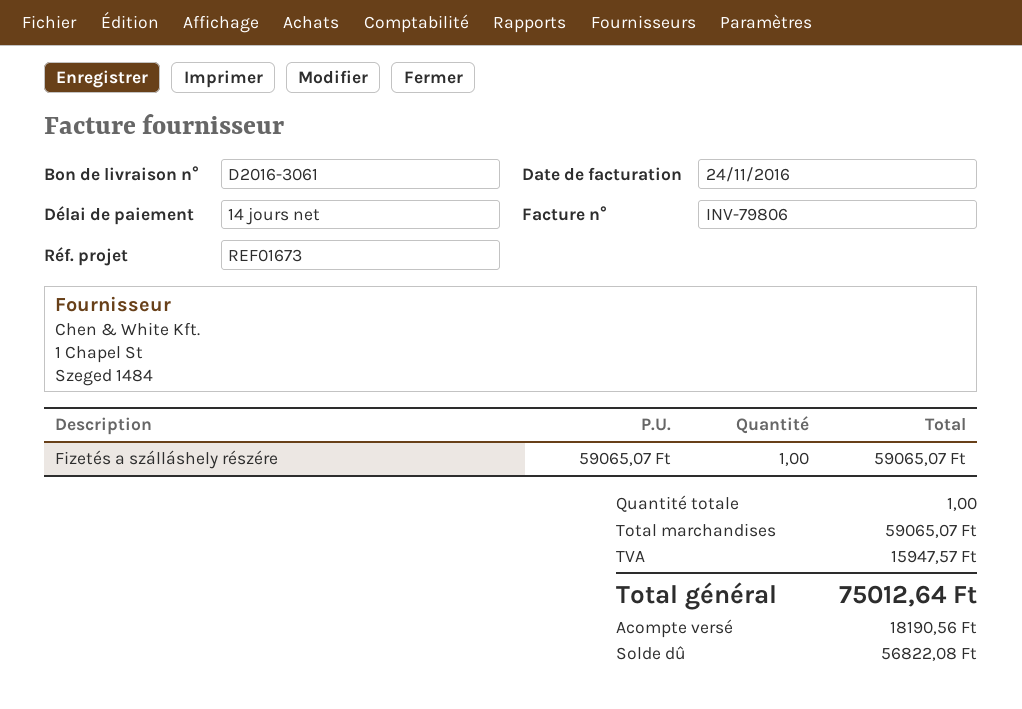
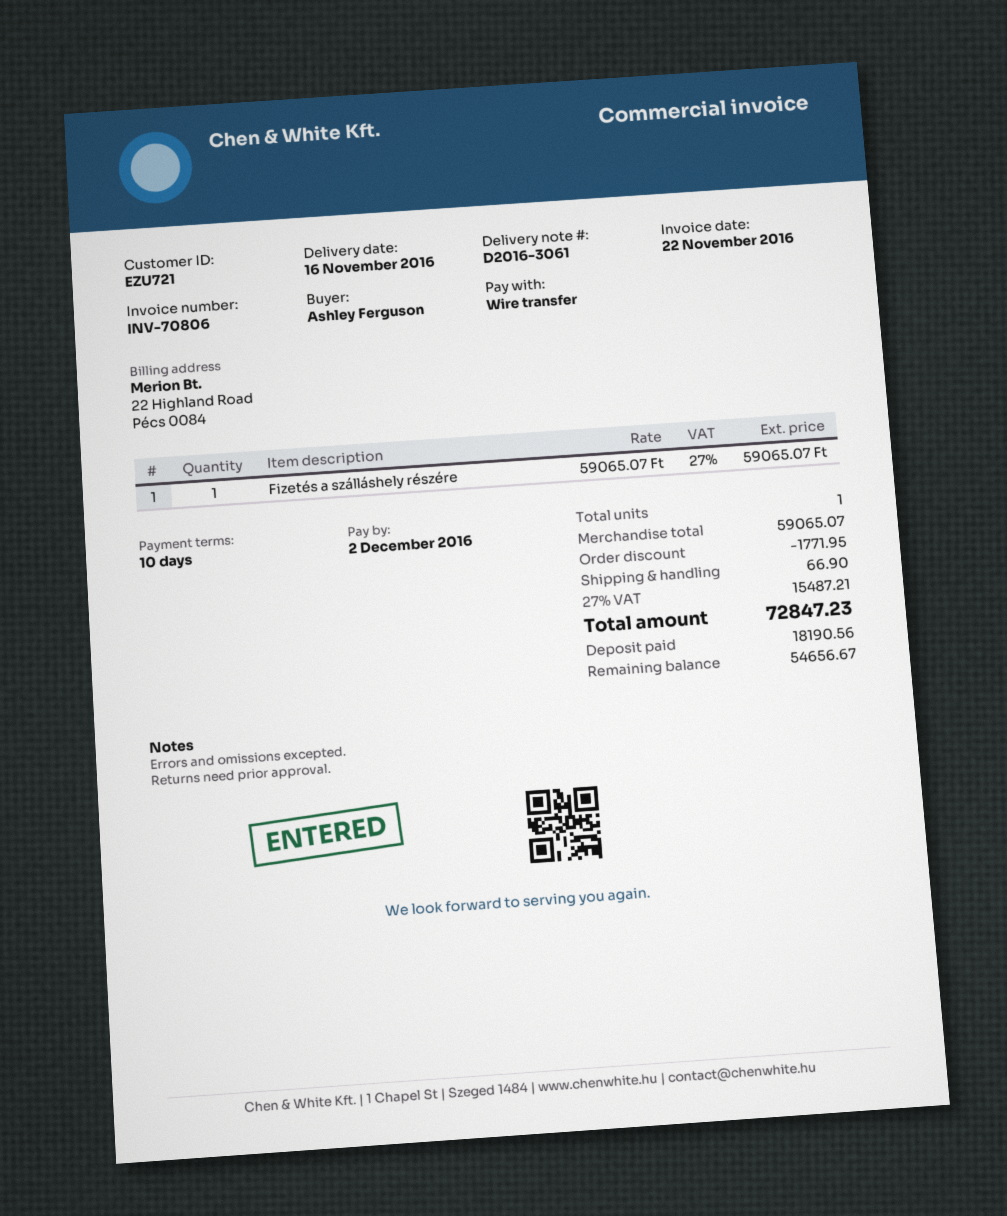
invoice number: INV-79806 -> INV-70806
invoice date: 2016-11-24 -> 2016-11-22
payment terms: 14 days -> 10 days
discount: none -> 1771.95
shipping: none -> 66.90
tax: 15947.57 -> 15487.21
total: 75012.64 -> 72847.23
balance: 56822.08 -> 54656.67

